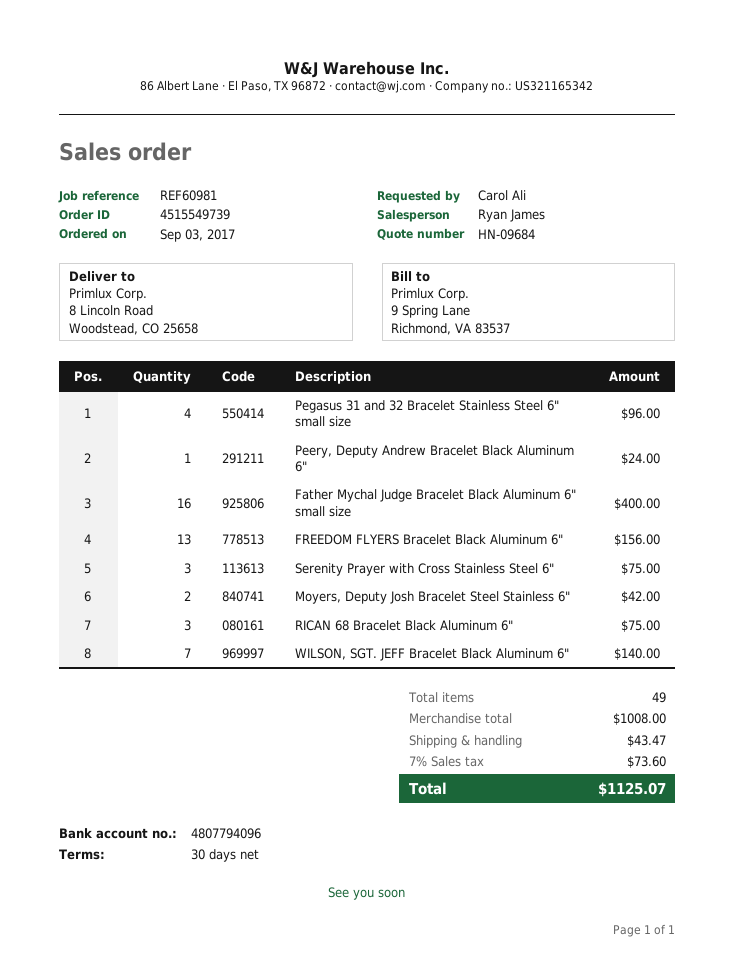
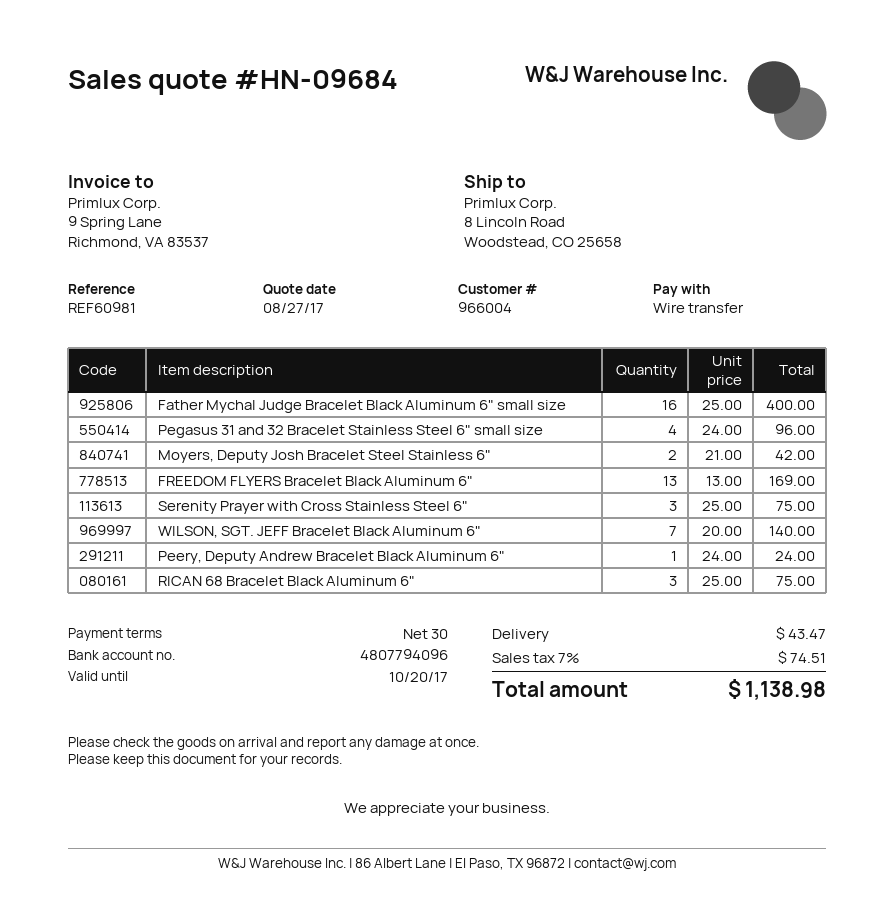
FREEDOM FLYERS Bracelet Black Aluminum 6": 13 for 156.00 -> 13 for 169.00
tax: 7% = 73.60 -> 7% = 74.51
total: 1125.07 -> 1138.98

